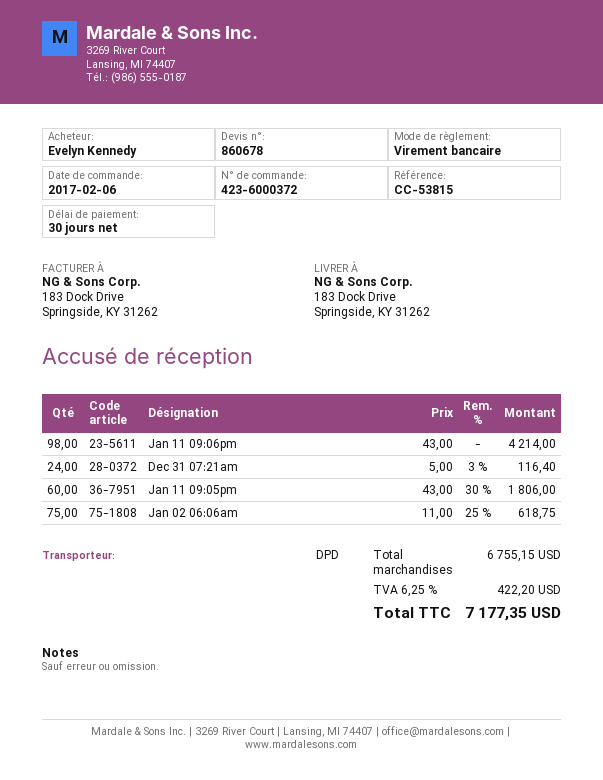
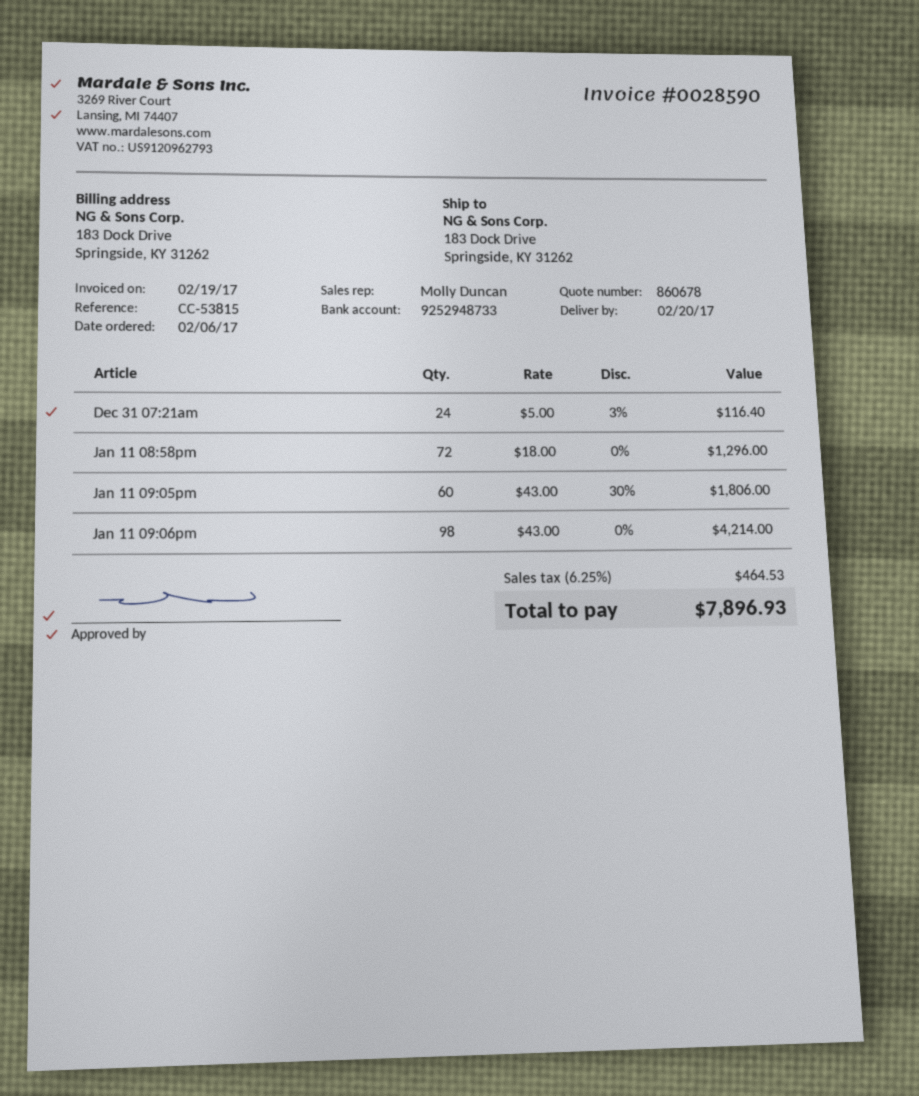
Jan 02 06:06am: 75 x 11.00 - 25% = 618.75 -> none
Jan 11 08:58pm: none -> 72 x 18.00 = 1296.00
tax: 6.25% = 422.20 -> 6.25% = 464.53
total: 7177.35 -> 7896.93

